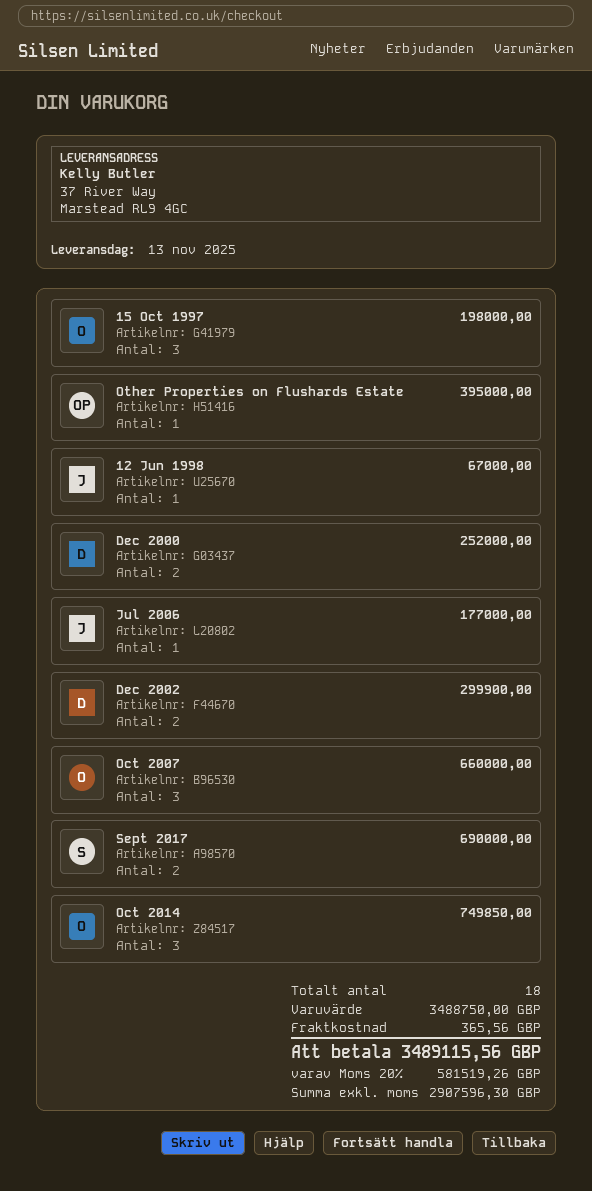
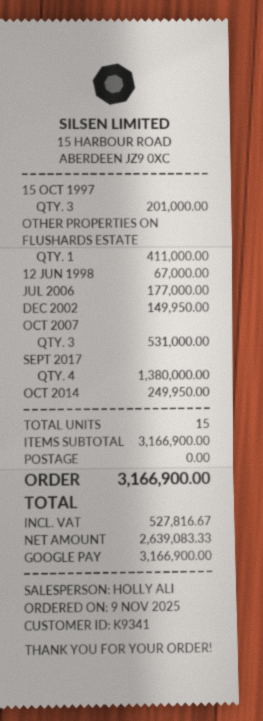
15 Oct 1997: 3 for 198000.00 -> 3 for 201000.00
Other Properties on Flushards Estate: 1 for 395000.00 -> 1 for 411000.00
Dec 2000: 2 for 252000.00 -> none
Dec 2002: 2 for 299900.00 -> 1 for 149950.00
Oct 2007: 3 for 660000.00 -> 3 for 531000.00
Sept 2017: 2 for 690000.00 -> 4 for 1380000.00
Oct 2014: 3 for 749850.00 -> 1 for 249950.00
total quantity: 18 -> 15
subtotal: 3488750.00 -> 3166900.00
shipping: 365.56 -> 0.00
net: 2907596.30 -> 2639083.33
tax: 581519.26 -> 527816.67
total: 3489115.56 -> 3166900.00

